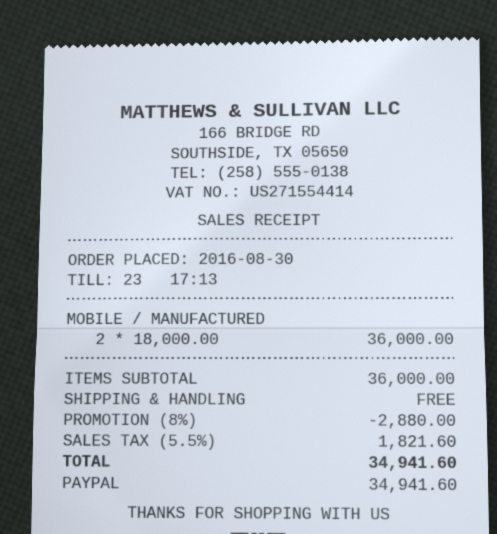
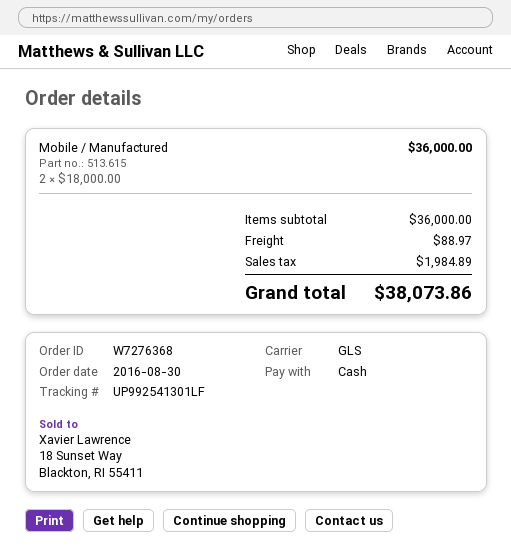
payment method: PayPal -> cash
discount: 8% = 2880.00 -> none
shipping: 0.00 -> 88.97
tax: 1821.60 -> 1984.89
total: 34941.60 -> 38073.86

